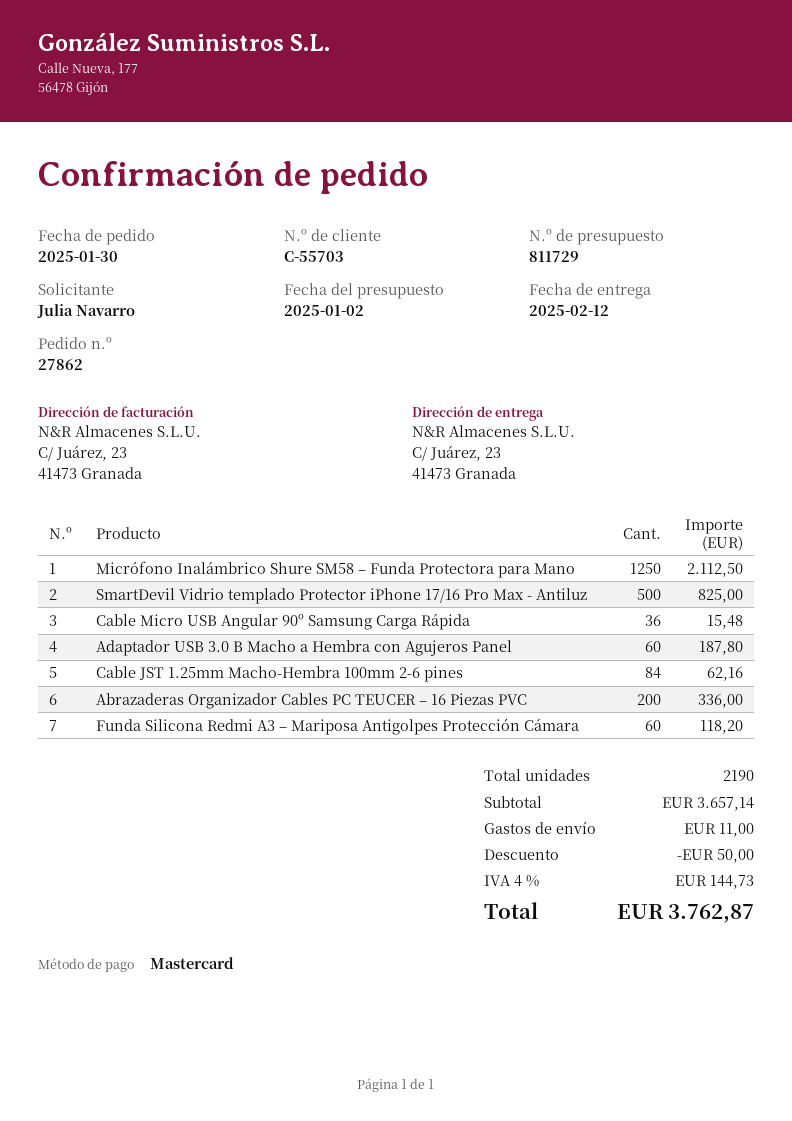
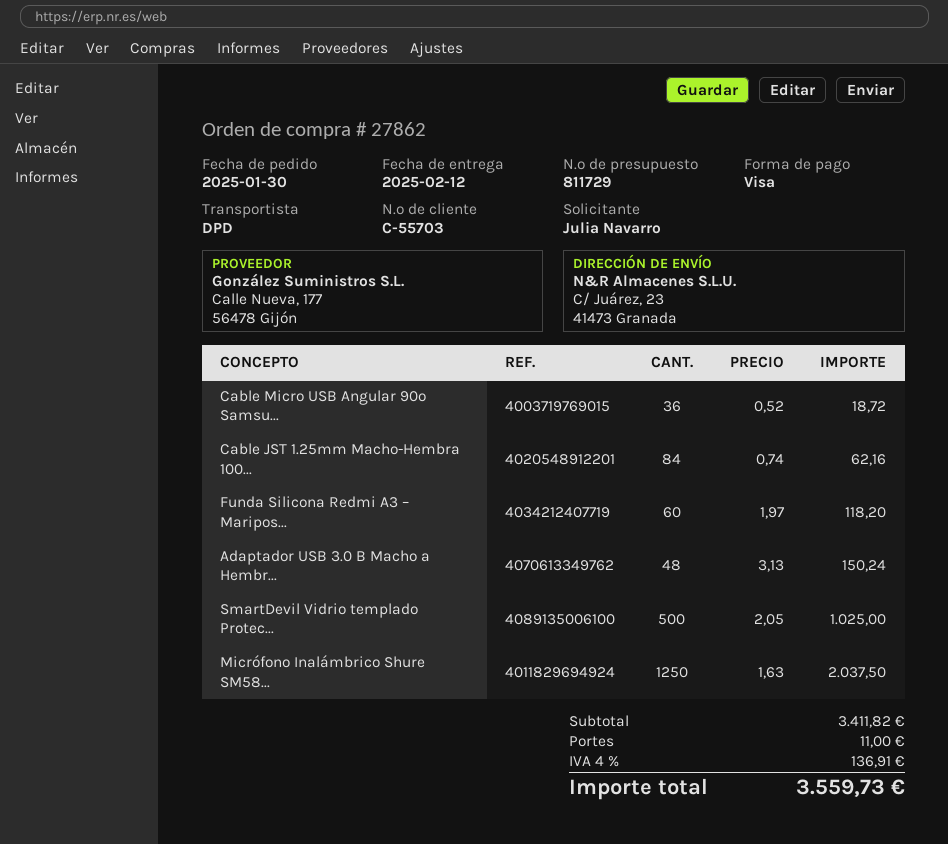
payment method: Mastercard -> Visa
Micrófono Inalámbrico Shure SM58 – Funda Protectora para Mano: 1250 for 2112.50 -> 1250 for 2037.50
SmartDevil Vidrio templado Protector iPhone 17/16 Pro Max - Antiluz: 500 for 825.00 -> 500 for 1025.00
Cable Micro USB Angular 90º Samsung Carga Rápida: 36 for 15.48 -> 36 for 18.72
Adaptador USB 3.0 B Macho a Hembra con Agujeros Panel: 60 for 187.80 -> 48 for 150.24
Abrazaderas Organizador Cables PC TEUCER – 16 Piezas PVC: 200 for 336.00 -> none
subtotal: 3657.14 -> 3411.82
discount: 50.00 -> none
tax: 4% = 144.73 -> 4% = 136.91
total: 3762.87 -> 3559.73

